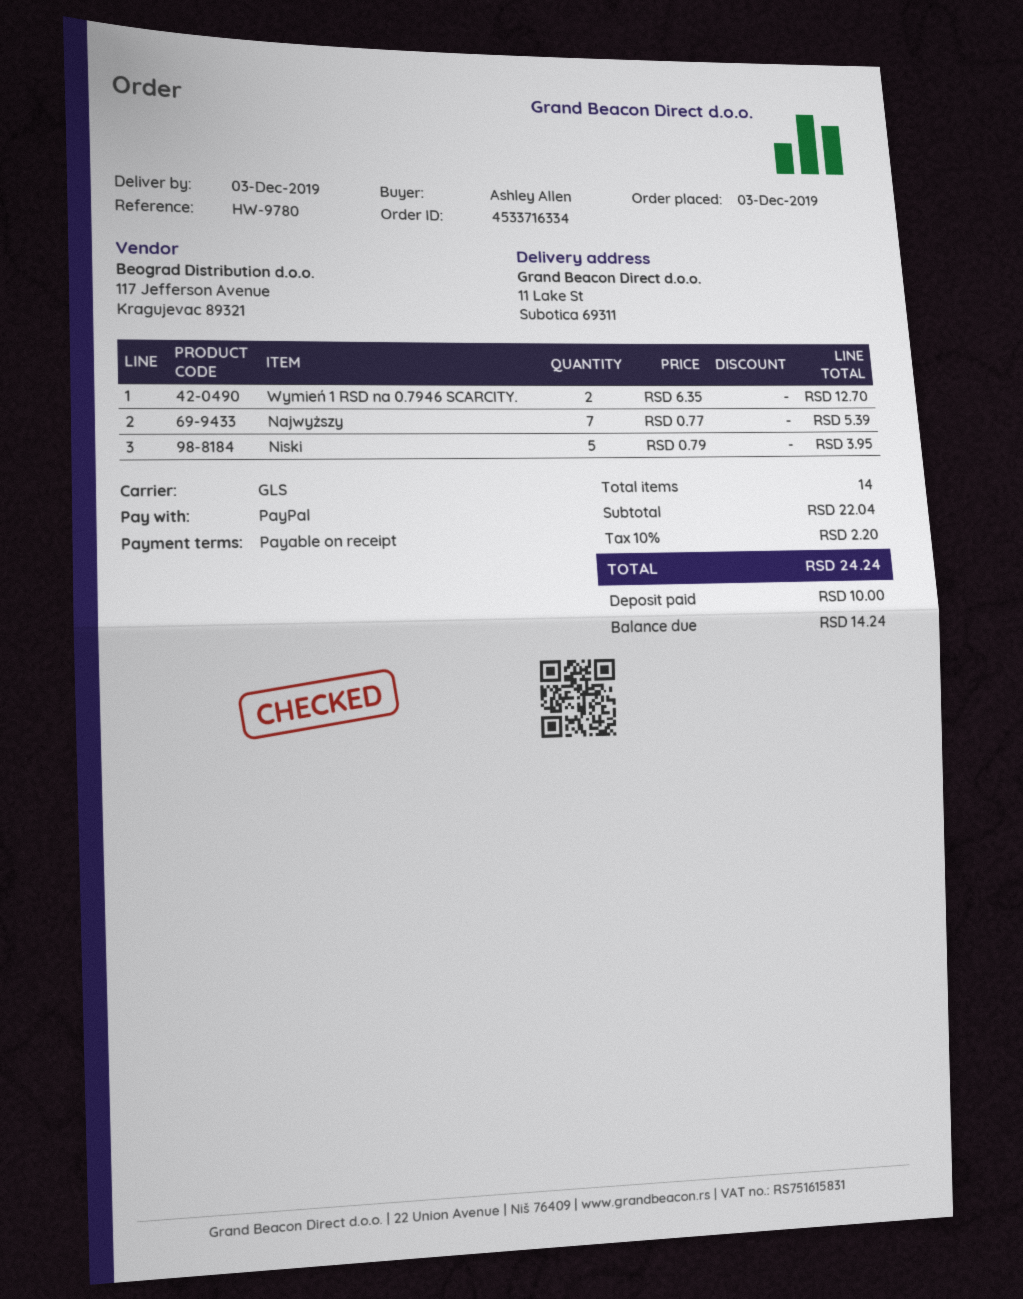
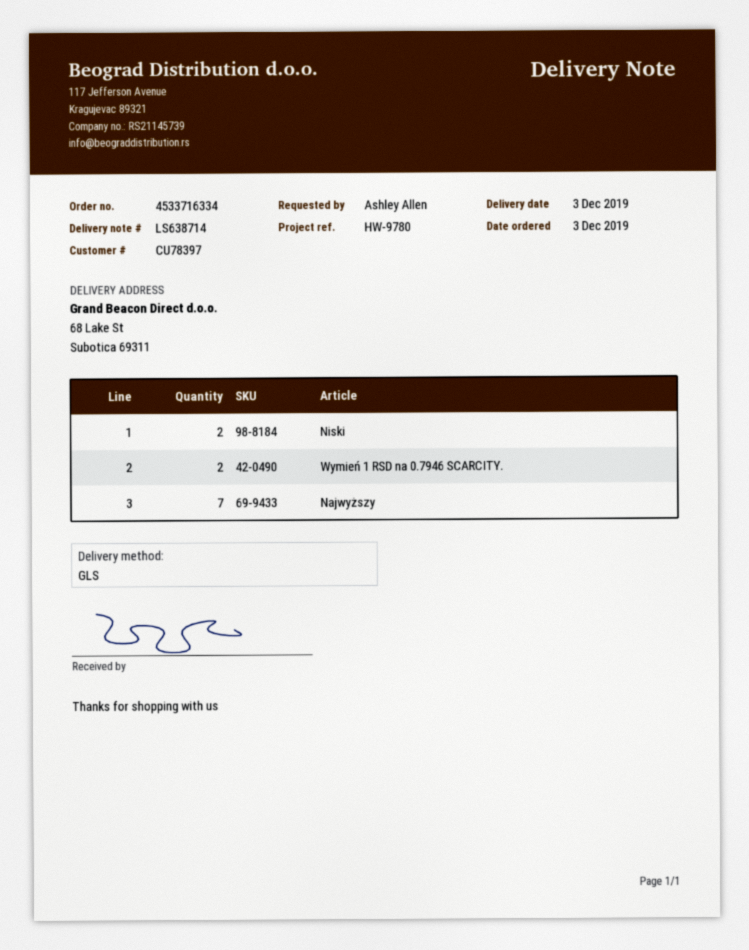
ship to: 11 Lake St, Subotica 69311 -> 68 Lake St, Subotica 69311
Niski: 5 -> 2

